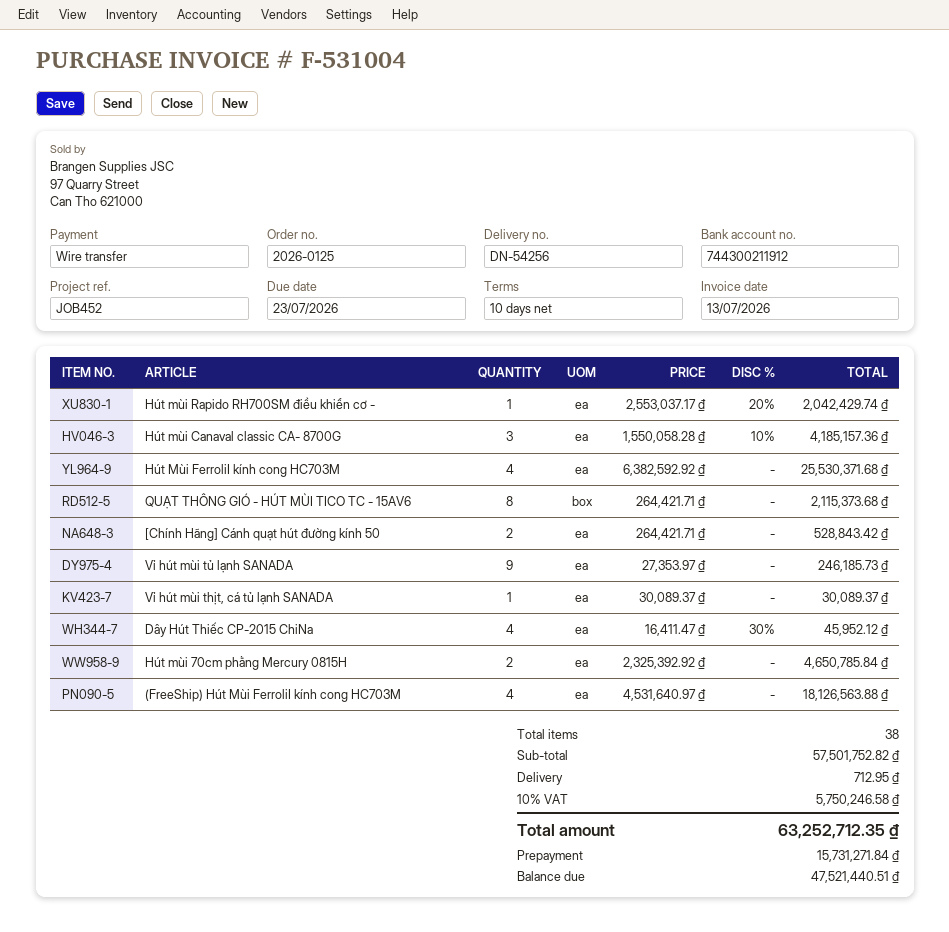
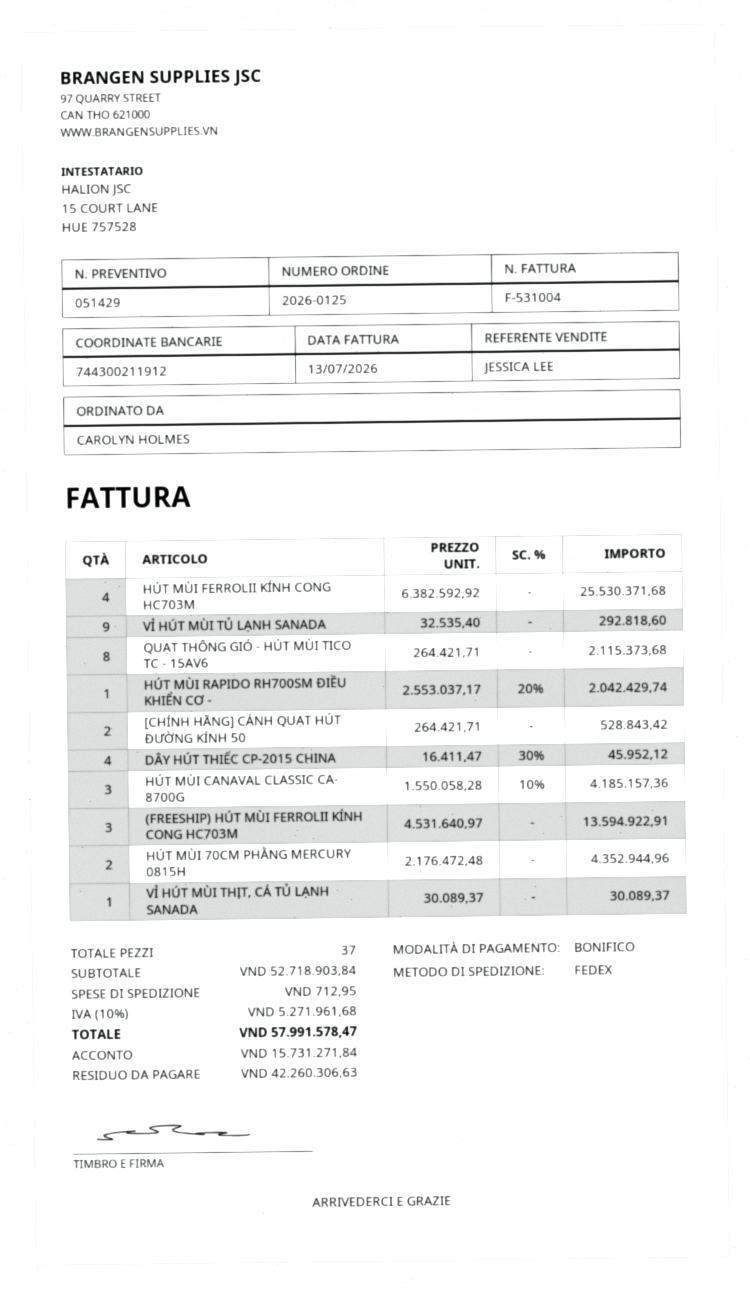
Vỉ hút mùi tủ lạnh SANADA: 9 x 27353.97 = 246185.73 -> 9 x 32535.40 = 292818.60
Hút mùi 70cm phằng Mercury 0815H: 2 x 2325392.92 = 4650785.84 -> 2 x 2176472.48 = 4352944.96
(FreeShip) Hút Mùi FerroliI kính cong HC703M: 4 x 4531640.97 = 18126563.88 -> 3 x 4531640.97 = 13594922.91
total quantity: 38 -> 37
subtotal: 57501752.82 -> 52718903.84
tax: 10% = 5750246.58 -> 10% = 5271961.68
total: 63252712.35 -> 57991578.47
balance: 47521440.51 -> 42260306.63

